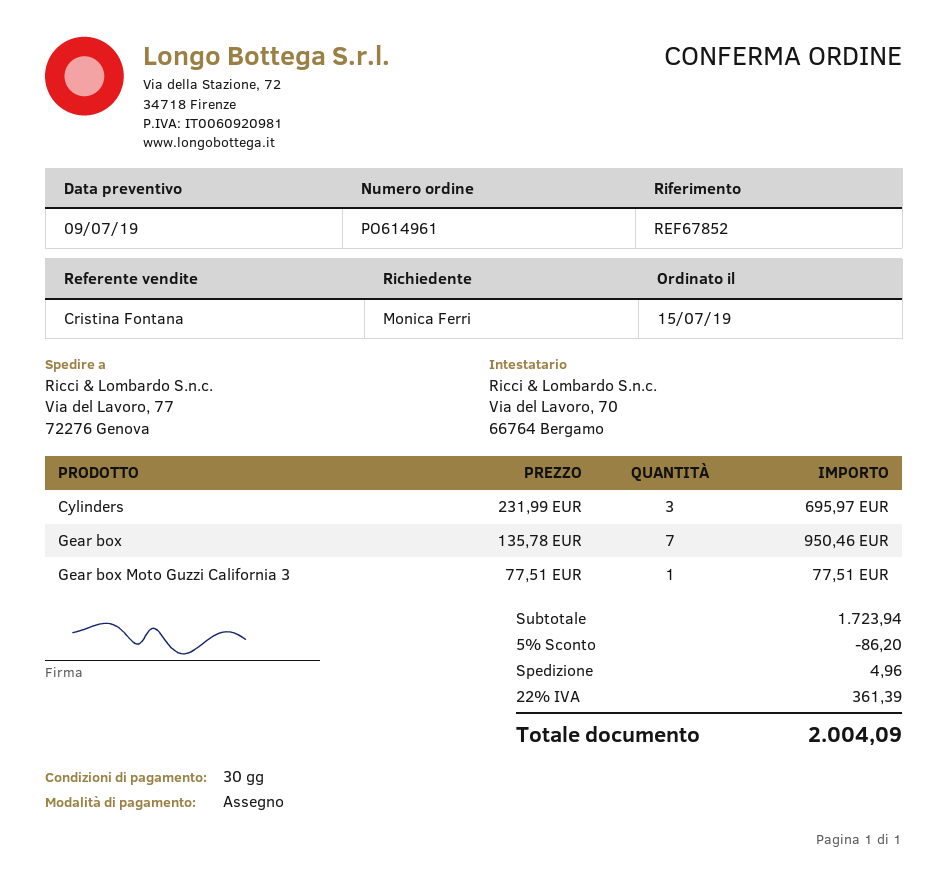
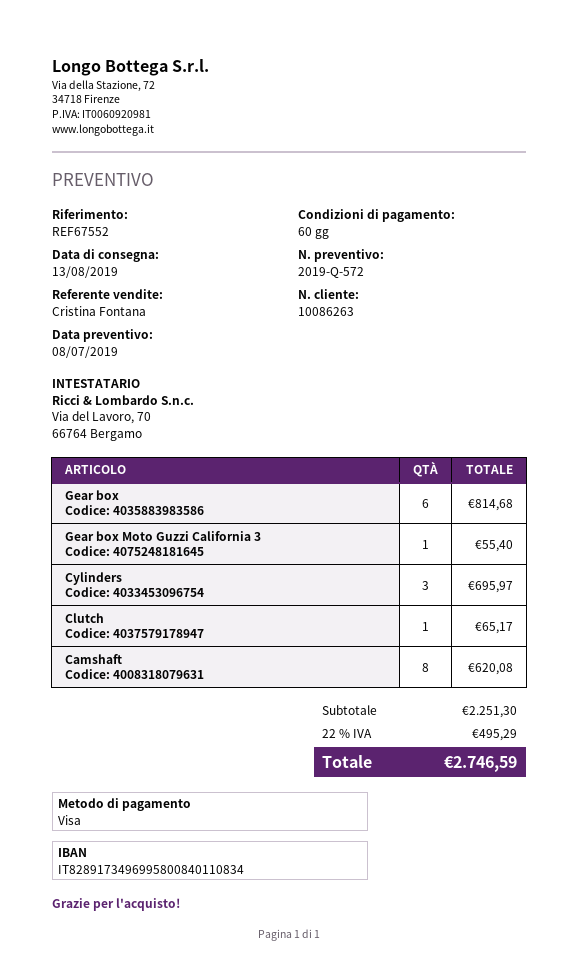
quote date: 2019-07-09 -> 2019-07-08
payment terms: 30 days -> 60 days
reference: REF67852 -> REF67552
payment method: cheque -> Visa
Gear box: 7 for 950.46 -> 6 for 814.68
Gear box Moto Guzzi California 3: 1 for 77.51 -> 1 for 55.40
Clutch: none -> 1 for 65.17
Camshaft: none -> 8 for 620.08
subtotal: 1723.94 -> 2251.30
discount: 5% = 86.20 -> none
shipping: 4.96 -> none
tax: 22% = 361.39 -> 22% = 495.29
total: 2004.09 -> 2746.59

